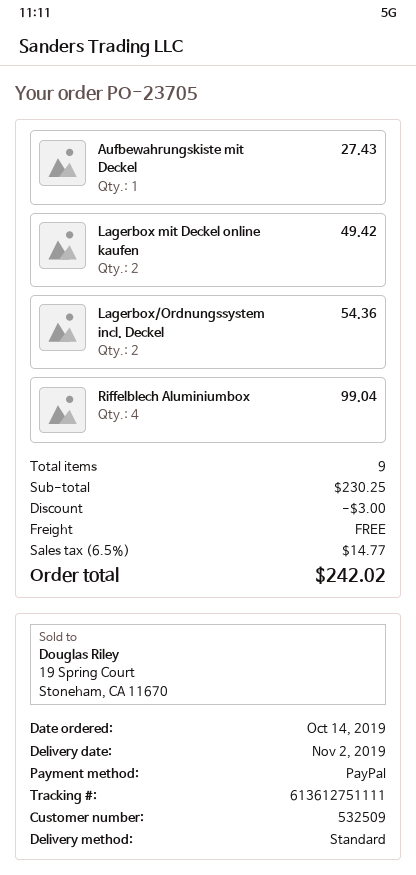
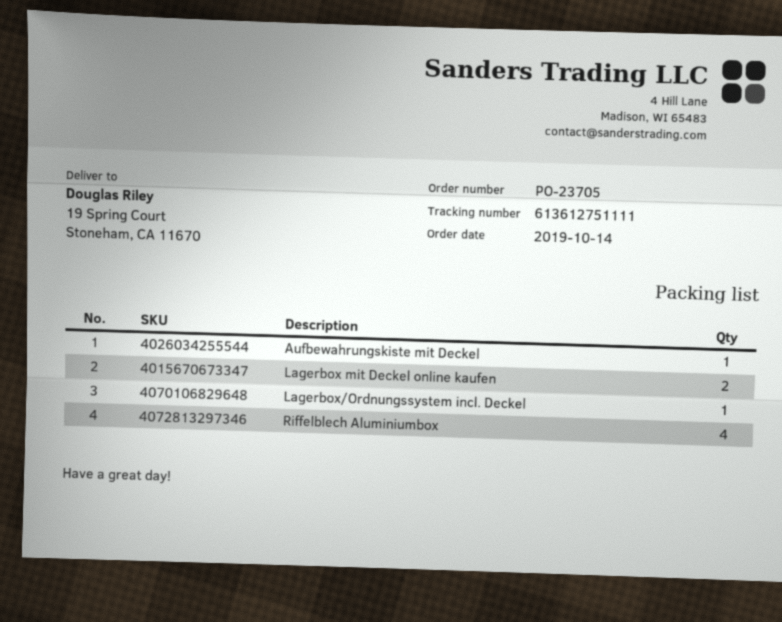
Lagerbox/Ordnungssystem incl. Deckel: 2 -> 1

